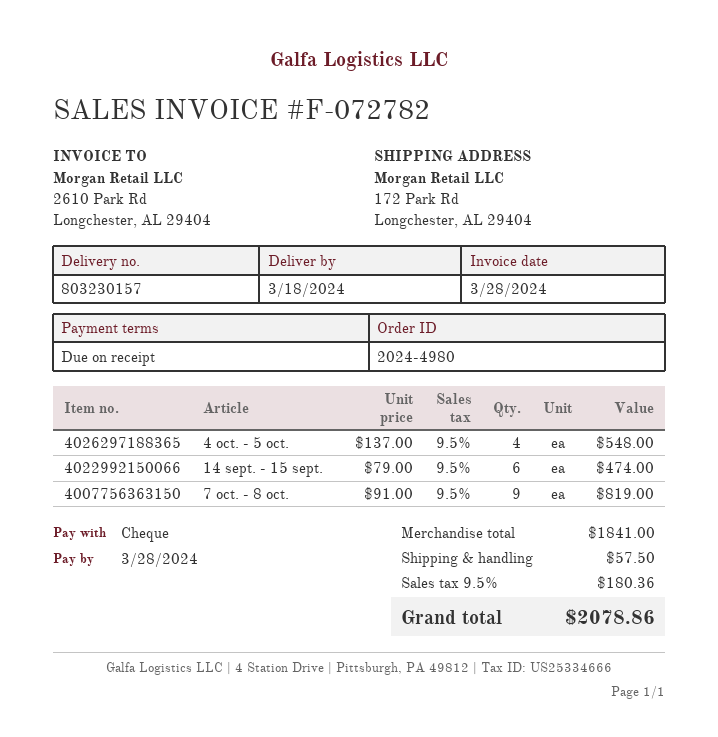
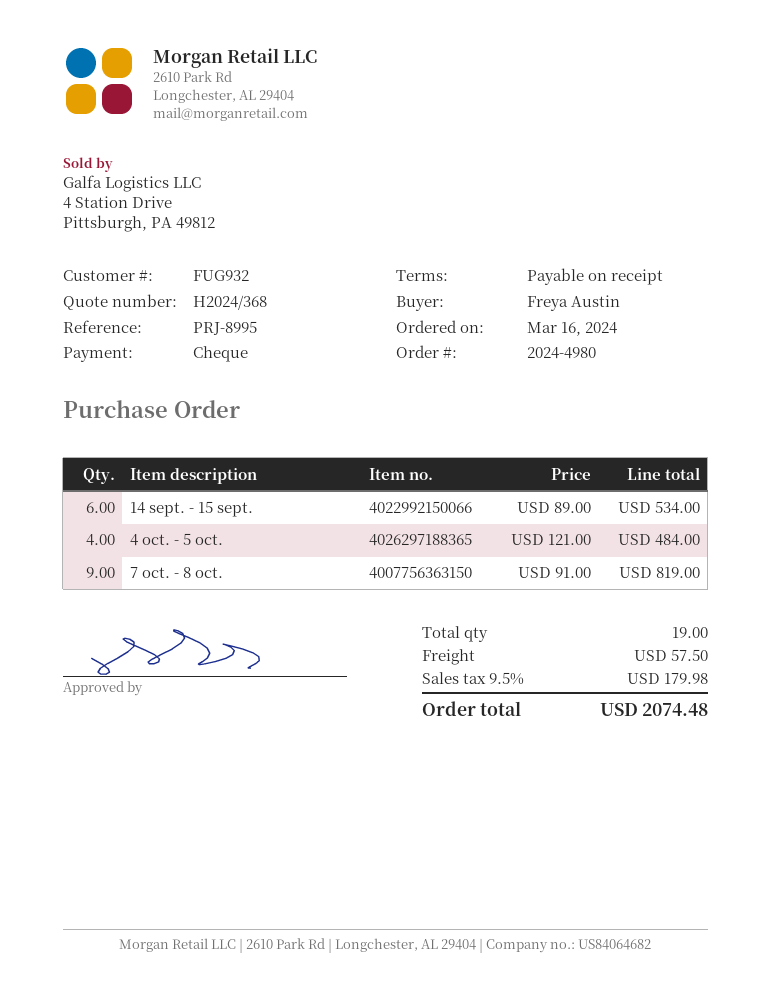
4 oct. - 5 oct.: 4 x 137.00 = 548.00 -> 4 x 121.00 = 484.00
14 sept. - 15 sept.: 6 x 79.00 = 474.00 -> 6 x 89.00 = 534.00
tax: 9.5% = 180.36 -> 9.5% = 179.98
total: 2078.86 -> 2074.48

